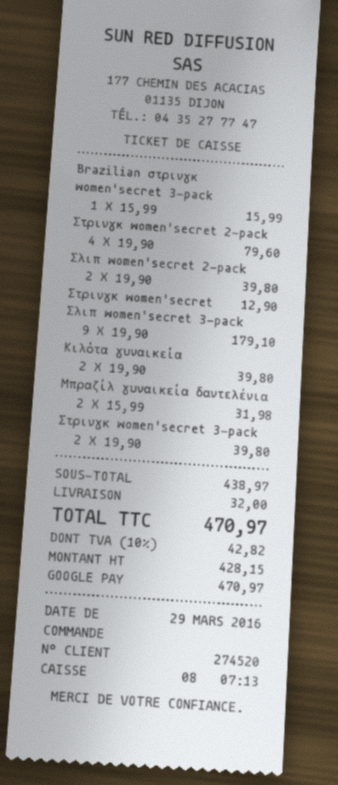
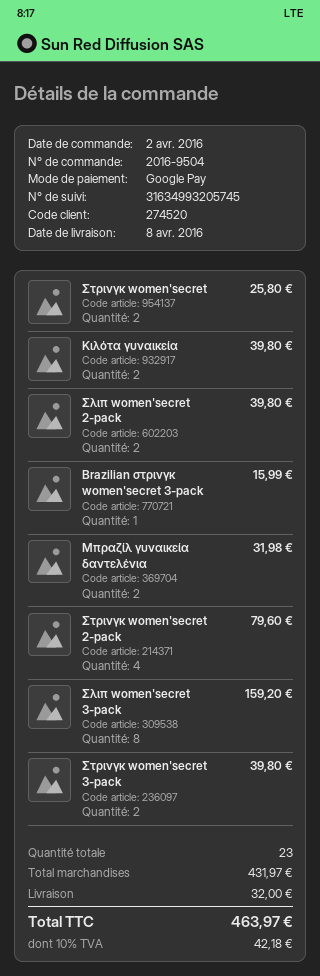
order date: 2016-03-29 -> 2016-04-02
Στρινγκ women'secret: 1 for 12.90 -> 2 for 25.80
Σλιπ women'secret 3-pack: 9 for 179.10 -> 8 for 159.20
subtotal: 438.97 -> 431.97
tax: 10% = 42.82 -> 10% = 42.18
total: 470.97 -> 463.97

